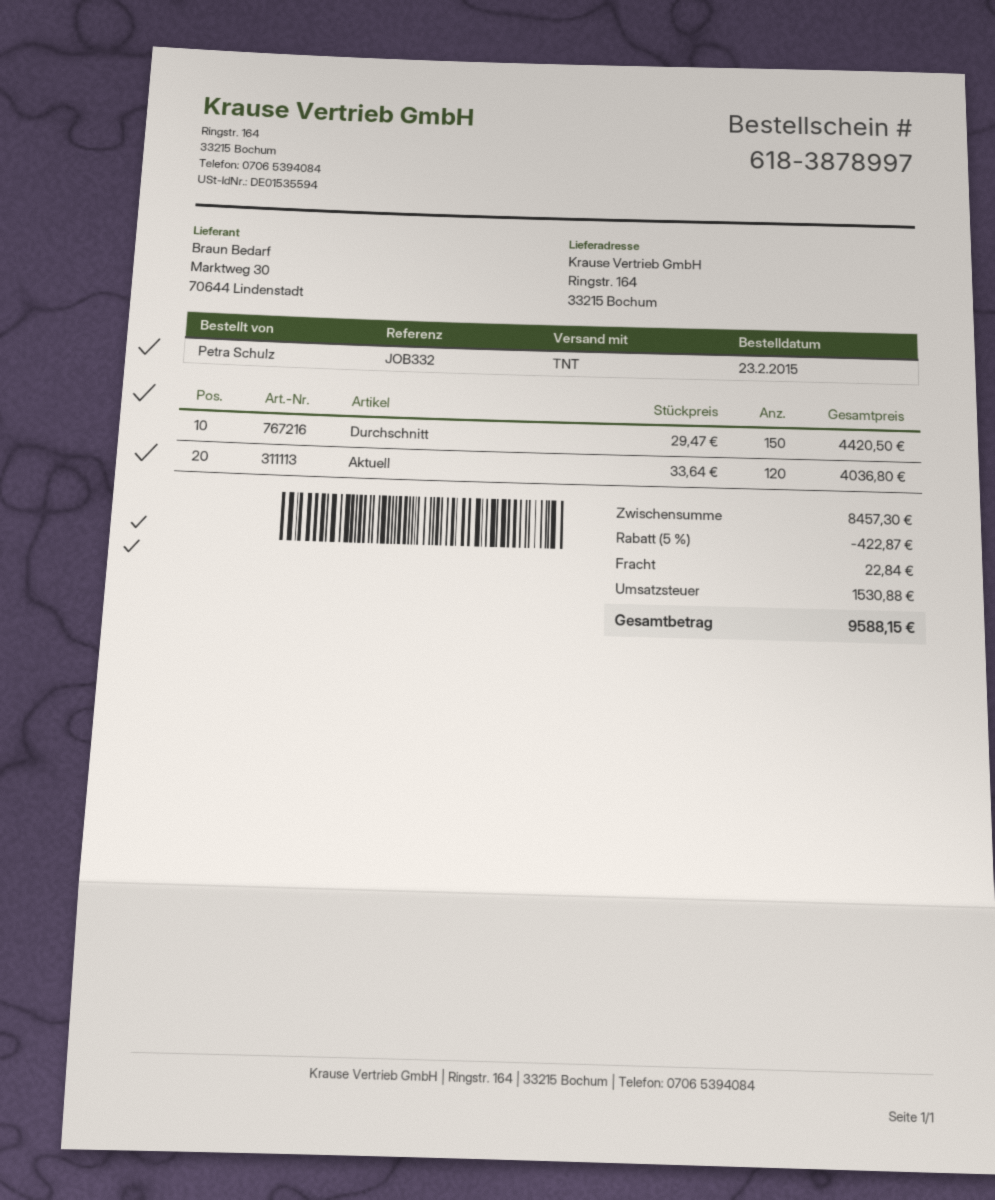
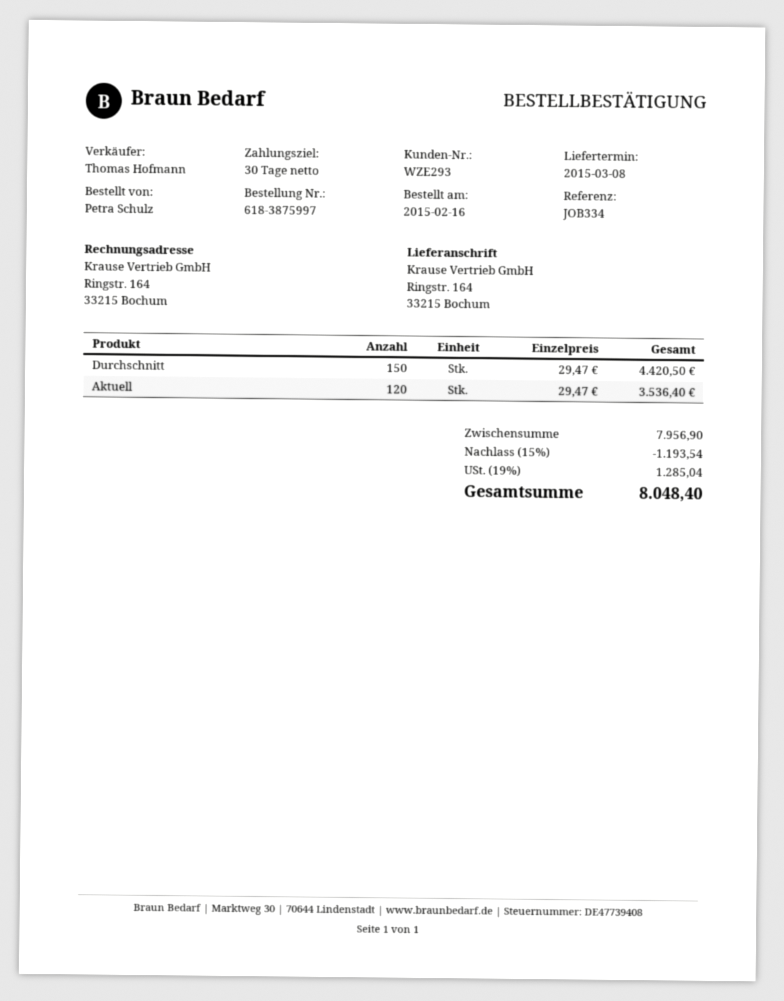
order number: 618-3878997 -> 618-3875997
order date: 2015-02-23 -> 2015-02-16
reference: JOB332 -> JOB334
Aktuell: 120 x 33.64 = 4036.80 -> 120 x 29.47 = 3536.40
subtotal: 8457.30 -> 7956.90
discount: 5% = 422.87 -> 15% = 1193.54
shipping: 22.84 -> none
tax: 1530.88 -> 1285.04
total: 9588.15 -> 8048.40

